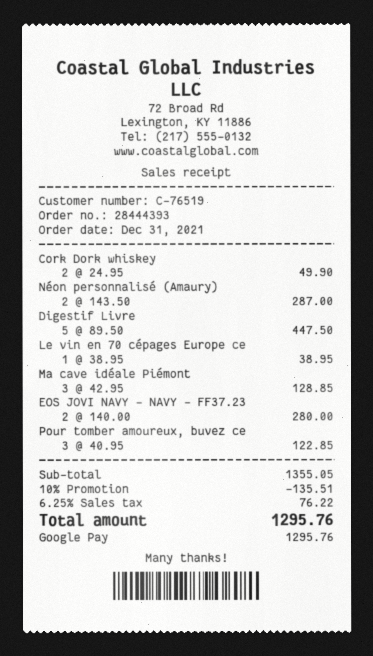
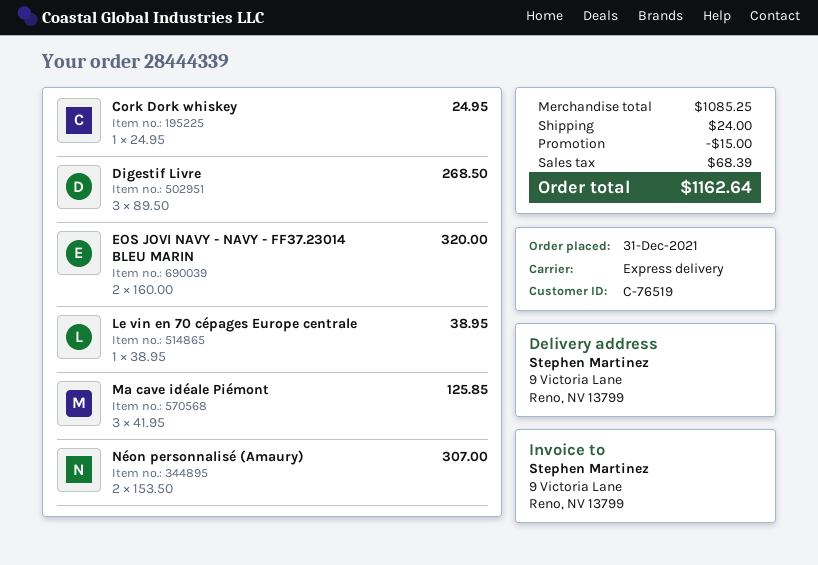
order number: 28444393 -> 28444339
Cork Dork whiskey: 2 x 24.95 = 49.90 -> 1 x 24.95 = 24.95
Néon personnalisé (Amaury): 2 x 143.50 = 287.00 -> 2 x 153.50 = 307.00
Digestif Livre: 5 x 89.50 = 447.50 -> 3 x 89.50 = 268.50
Ma cave idéale Piémont: 3 x 42.95 = 128.85 -> 3 x 41.95 = 125.85
EOS JOVI NAVY - NAVY - FF37.23: 2 x 140.00 = 280.00 -> 2 x 160.00 = 320.00
Pour tomber amoureux, buvez ce: 3 x 40.95 = 122.85 -> none
subtotal: 1355.05 -> 1085.25
discount: 135.51 -> 15.00
shipping: none -> 24.00
tax: 76.22 -> 68.39
total: 1295.76 -> 1162.64

